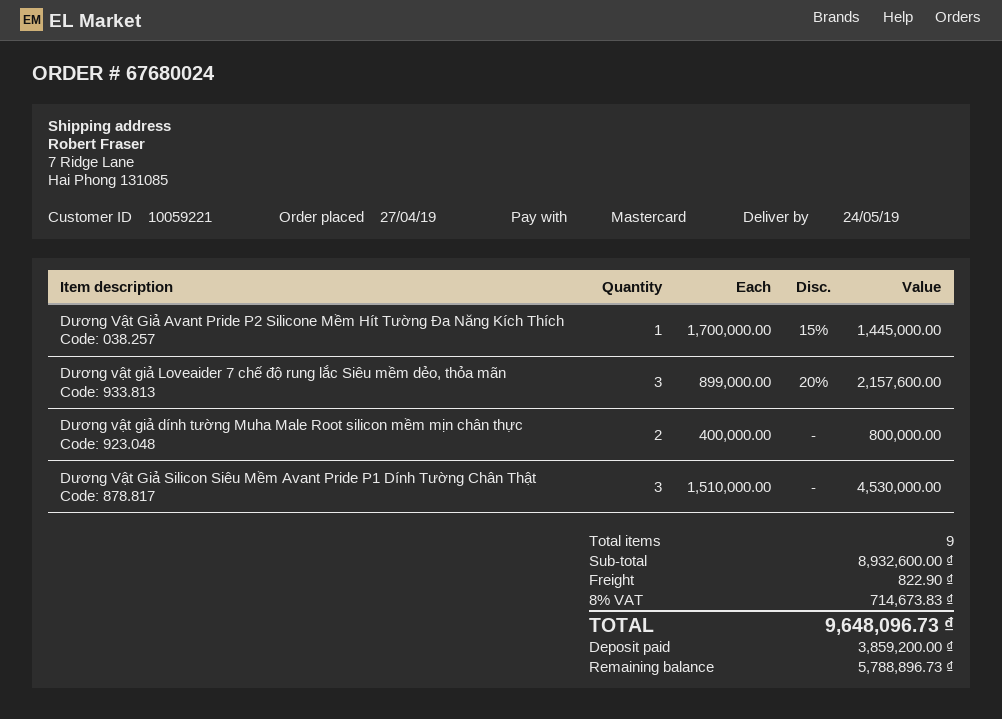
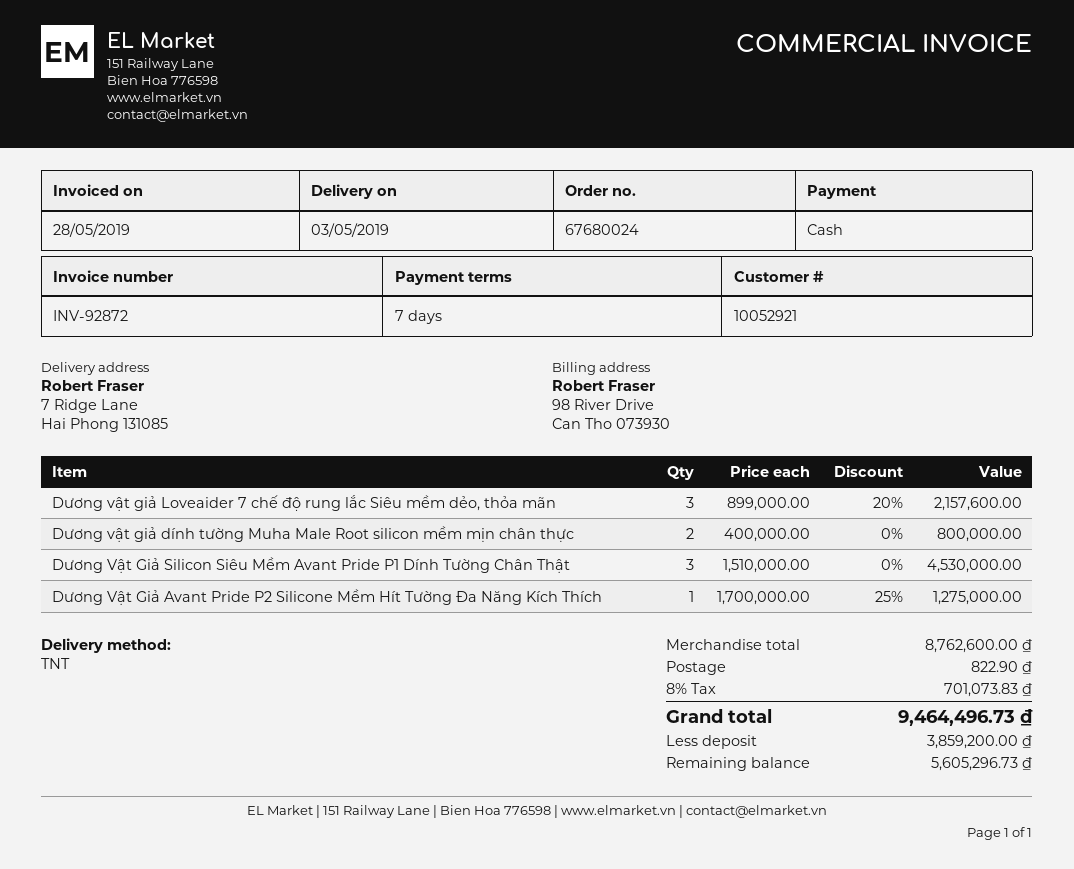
delivery date: 2019-05-24 -> 2019-05-03
customer number: 10059221 -> 10052921
payment method: Mastercard -> cash
Dương Vật Giả Avant Pride P2 Silicone Mềm Hít Tường Đa Năng Kích Thích: 1 x 1700000.00 - 15% = 1445000.00 -> 1 x 1700000.00 - 25% = 1275000.00
subtotal: 8932600.00 -> 8762600.00
tax: 8% = 714673.83 -> 8% = 701073.83
total: 9648096.73 -> 9464496.73
balance: 5788896.73 -> 5605296.73

